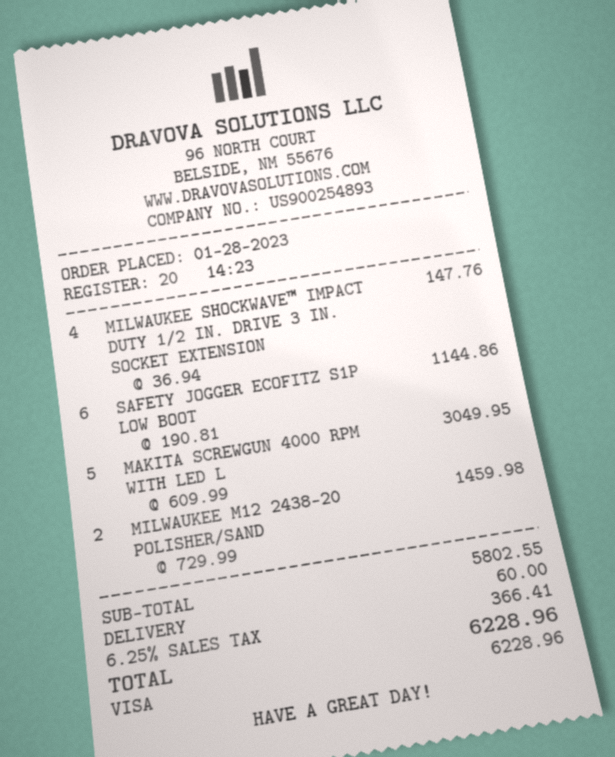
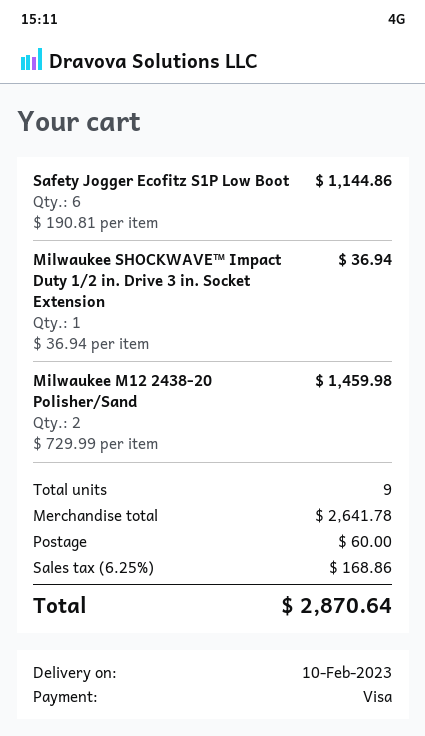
MILWAUKEE SHOCKWAVE™ IMPACT DUTY 1/2 IN. DRIVE 3 IN. SOCKET EXTENSION: 4 x 36.94 = 147.76 -> 1 x 36.94 = 36.94
MAKITA SCREWGUN 4000 RPM WITH LED L: 5 x 609.99 = 3049.95 -> none
subtotal: 5802.55 -> 2641.78
tax: 6.25% = 366.41 -> 6.25% = 168.86
total: 6228.96 -> 2870.64

